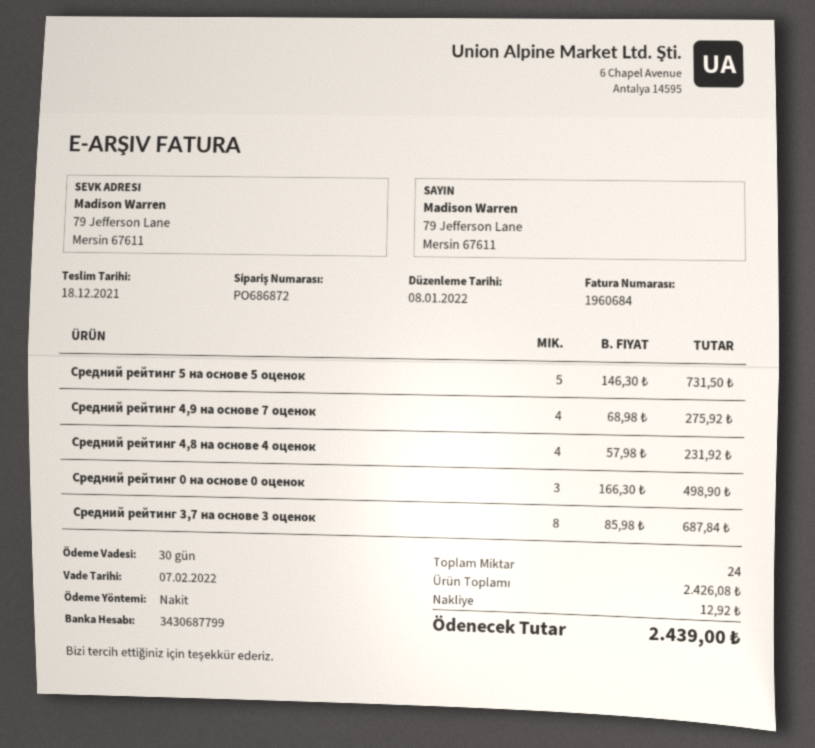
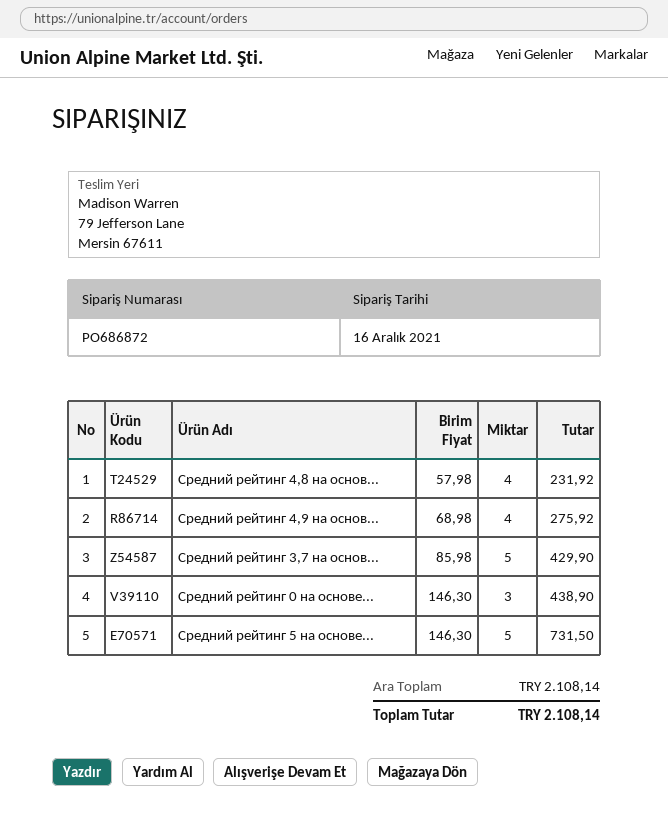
Средний рейтинг 0 на основе 0 оценок: 3 x 166.30 = 498.90 -> 3 x 146.30 = 438.90
Средний рейтинг 3,7 на основе 3 оценок: 8 x 85.98 = 687.84 -> 5 x 85.98 = 429.90
subtotal: 2426.08 -> 2108.14
shipping: 12.92 -> none
total: 2439.00 -> 2108.14

